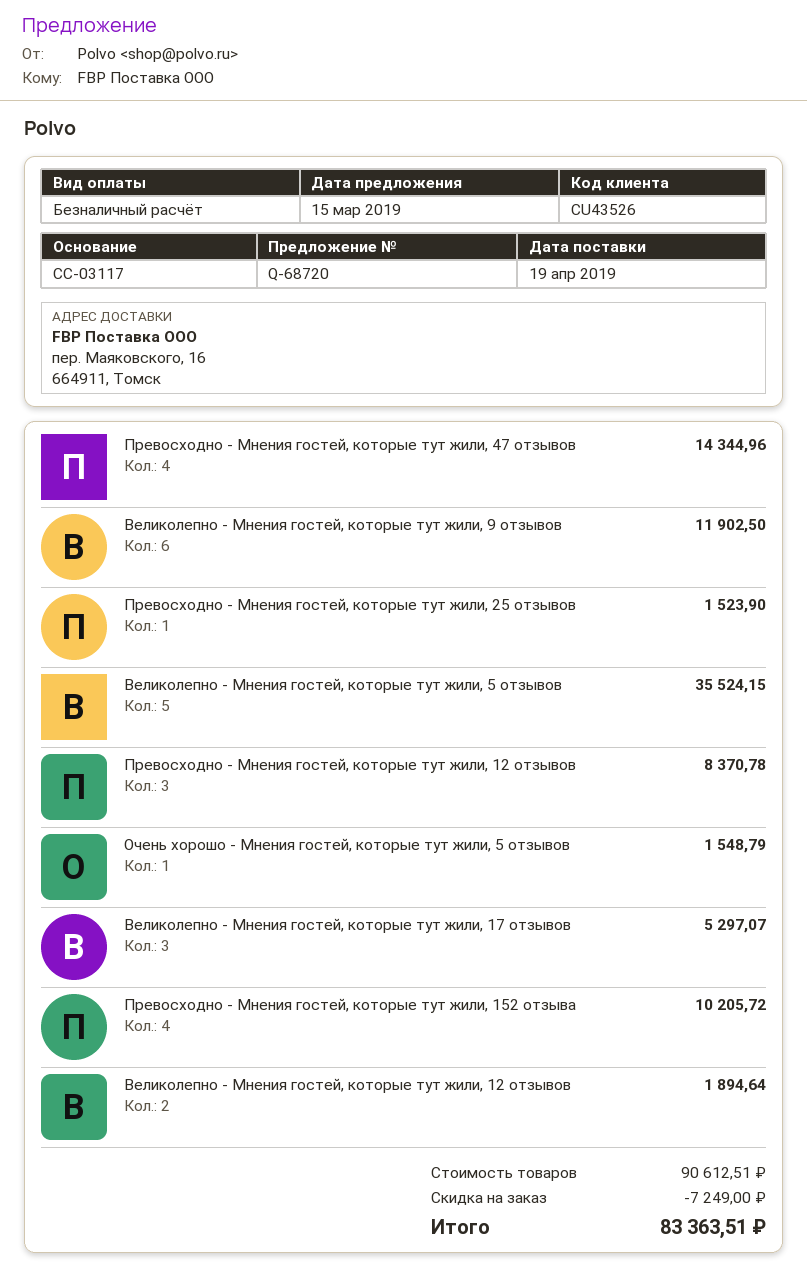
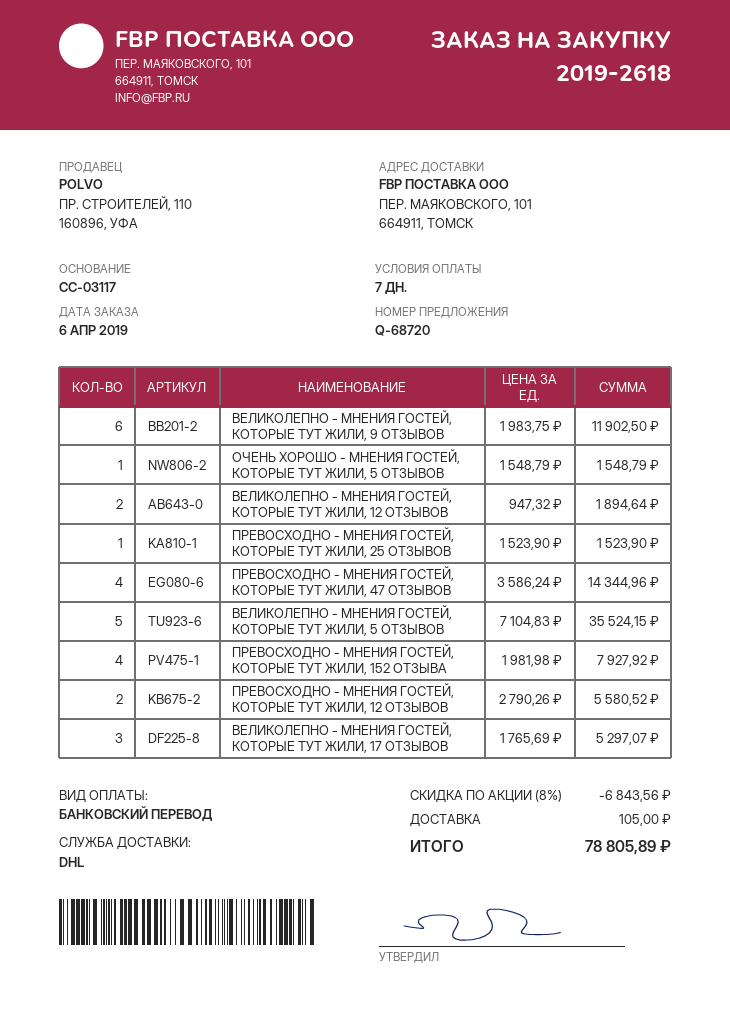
ship to: пер. Маяковского, 16, 664911, Томск -> ПЕР. МАЯКОВСКОГО, 101, 664911, ТОМСК
Превосходно - Мнения гостей, которые тут жили, 12 отзывов: 3 for 8370.78 -> 2 for 5580.52
Превосходно - Мнения гостей, которые тут жили, 152 отзыва: 4 for 10205.72 -> 4 for 7927.92
discount: 7249.00 -> 6843.56
shipping: none -> 105.00
total: 83363.51 -> 78805.89

